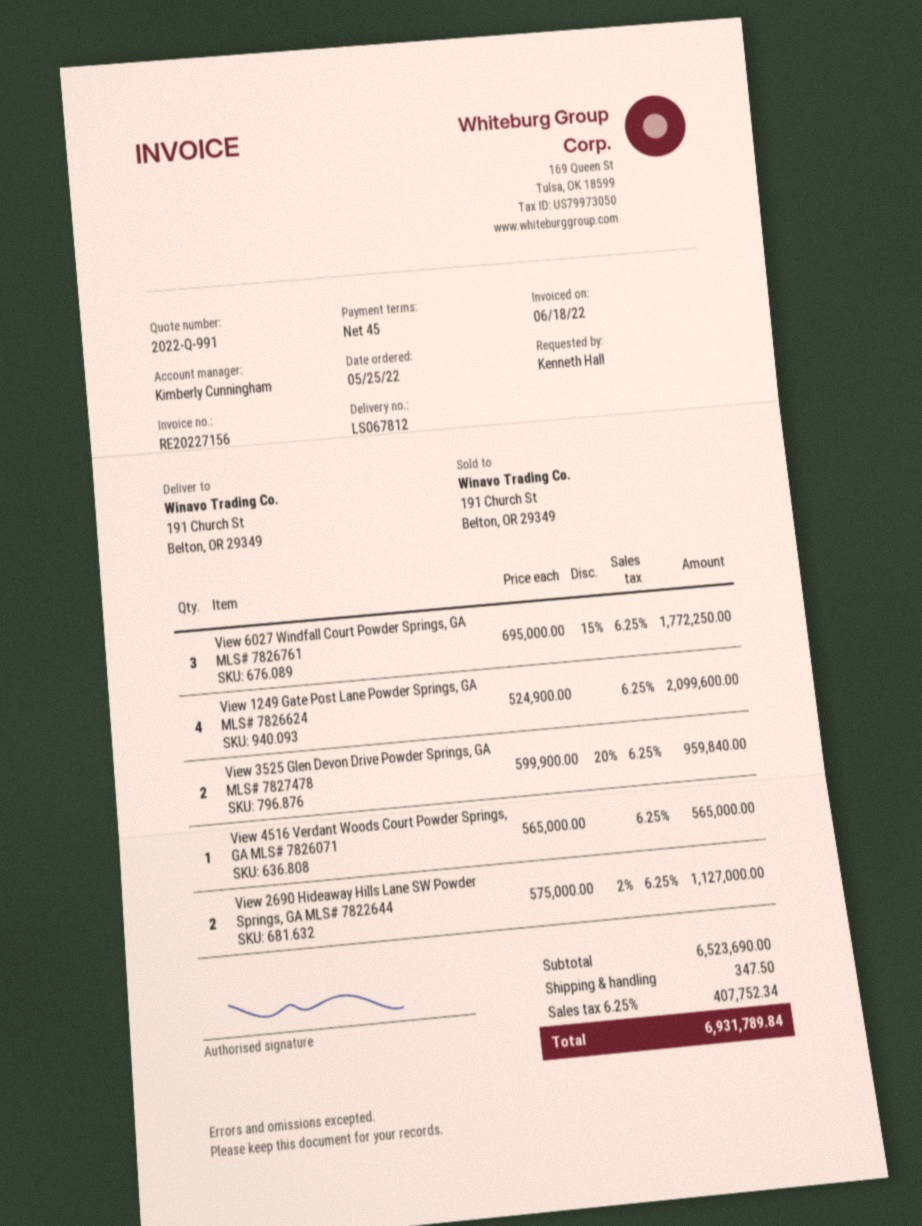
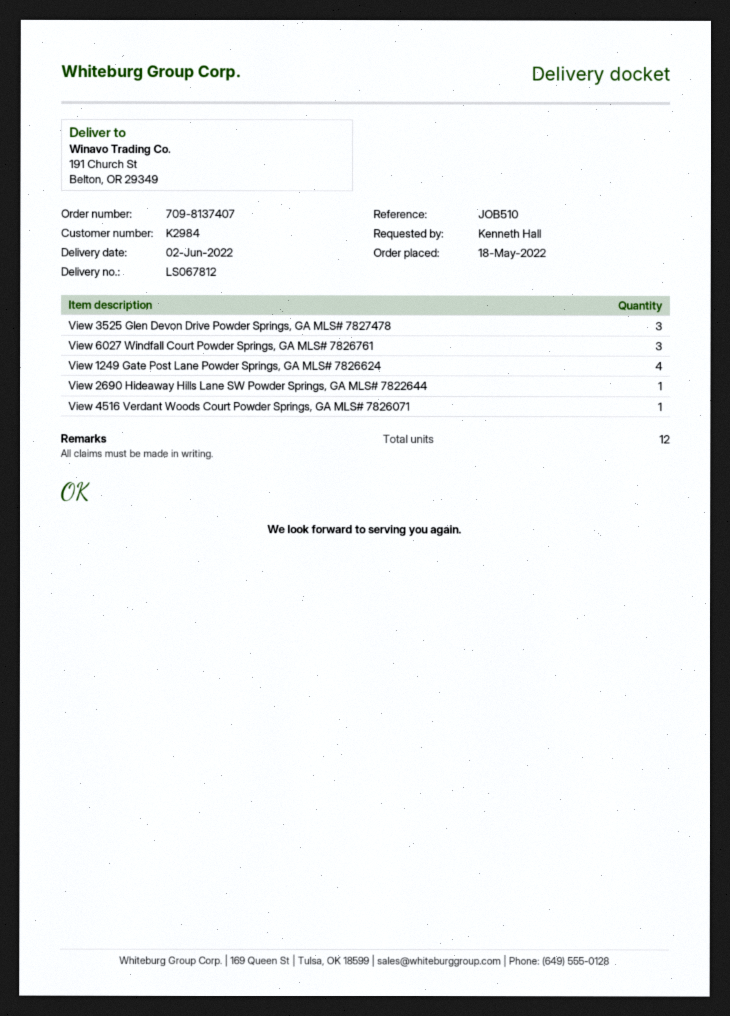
order date: 2022-05-25 -> 2022-05-18
View 3525 Glen Devon Drive Powder Springs, GA MLS# 7827478: 2 -> 3
View 2690 Hideaway Hills Lane SW Powder Springs, GA MLS# 7822644: 2 -> 1

